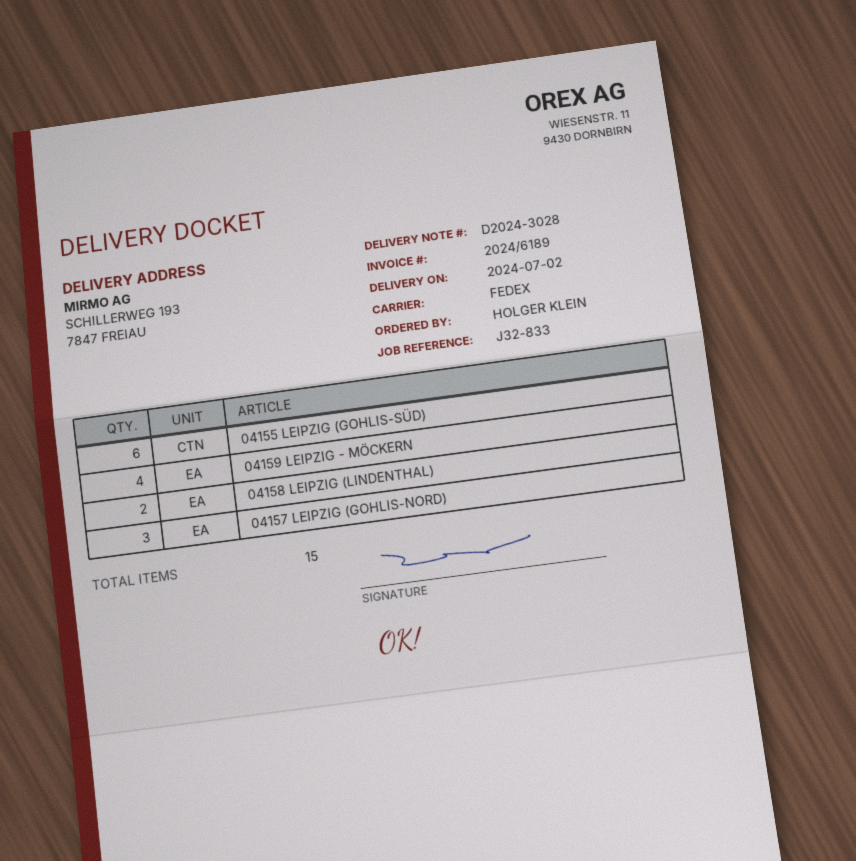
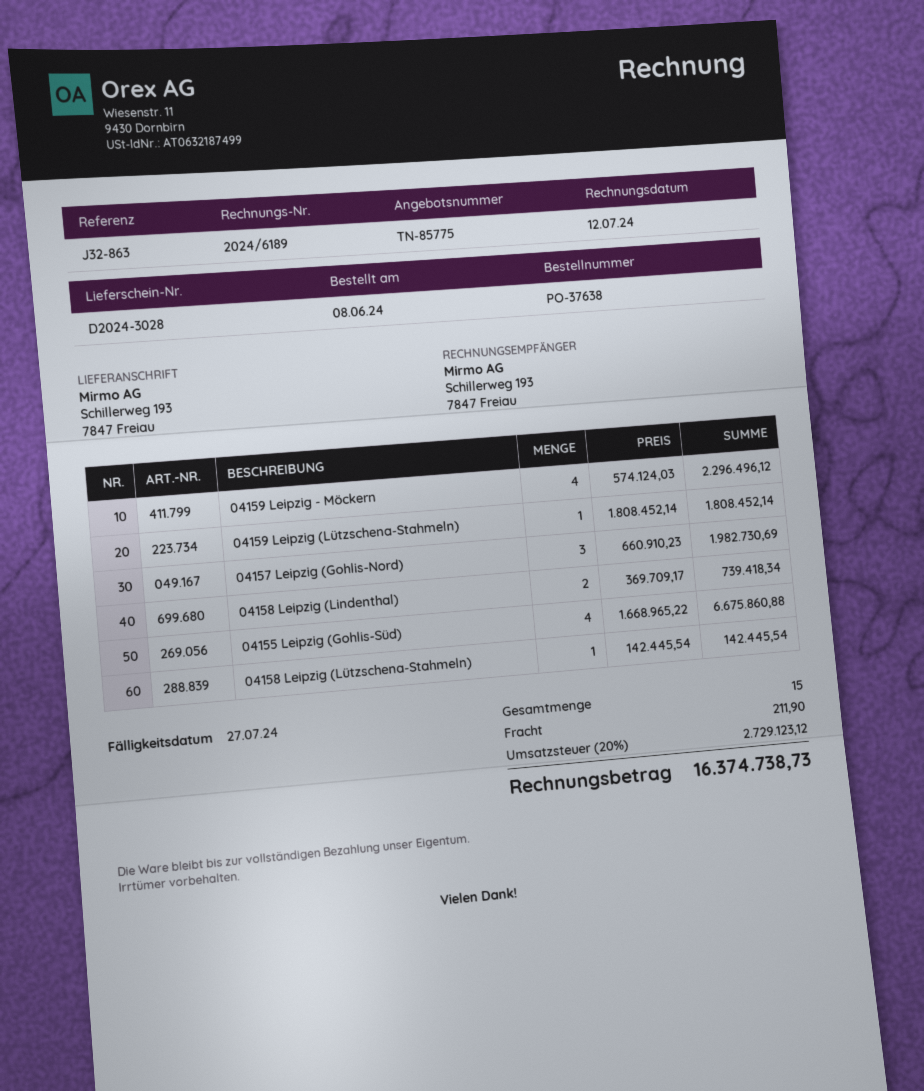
reference: J32-833 -> J32-863
04155 LEIPZIG (GOHLIS-SÜD): 6 -> 4
04159 Leipzig (Lützschena-Stahmeln): none -> 1
04158 Leipzig (Lützschena-Stahmeln): none -> 1

